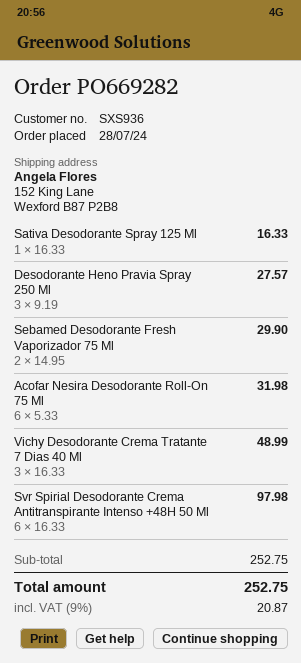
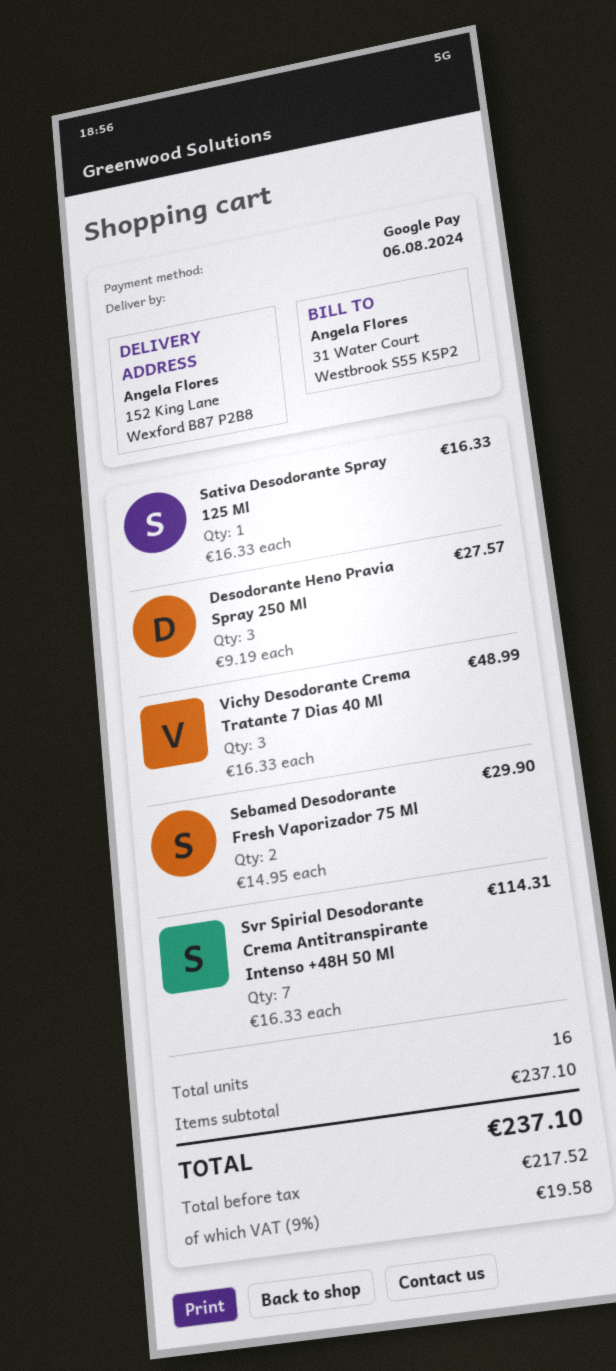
Acofar Nesira Desodorante Roll-On 75 Ml: 6 x 5.33 = 31.98 -> none
Svr Spirial Desodorante Crema Antitranspirante Intenso +48H 50 Ml: 6 x 16.33 = 97.98 -> 7 x 16.33 = 114.31
subtotal: 252.75 -> 237.10
tax: 9% = 20.87 -> 9% = 19.58
total: 252.75 -> 237.10

